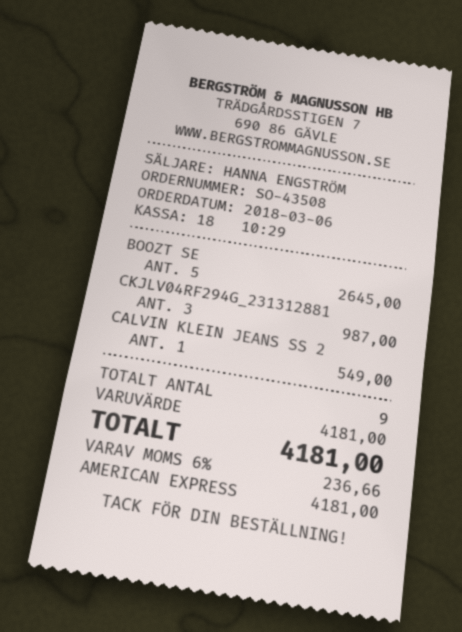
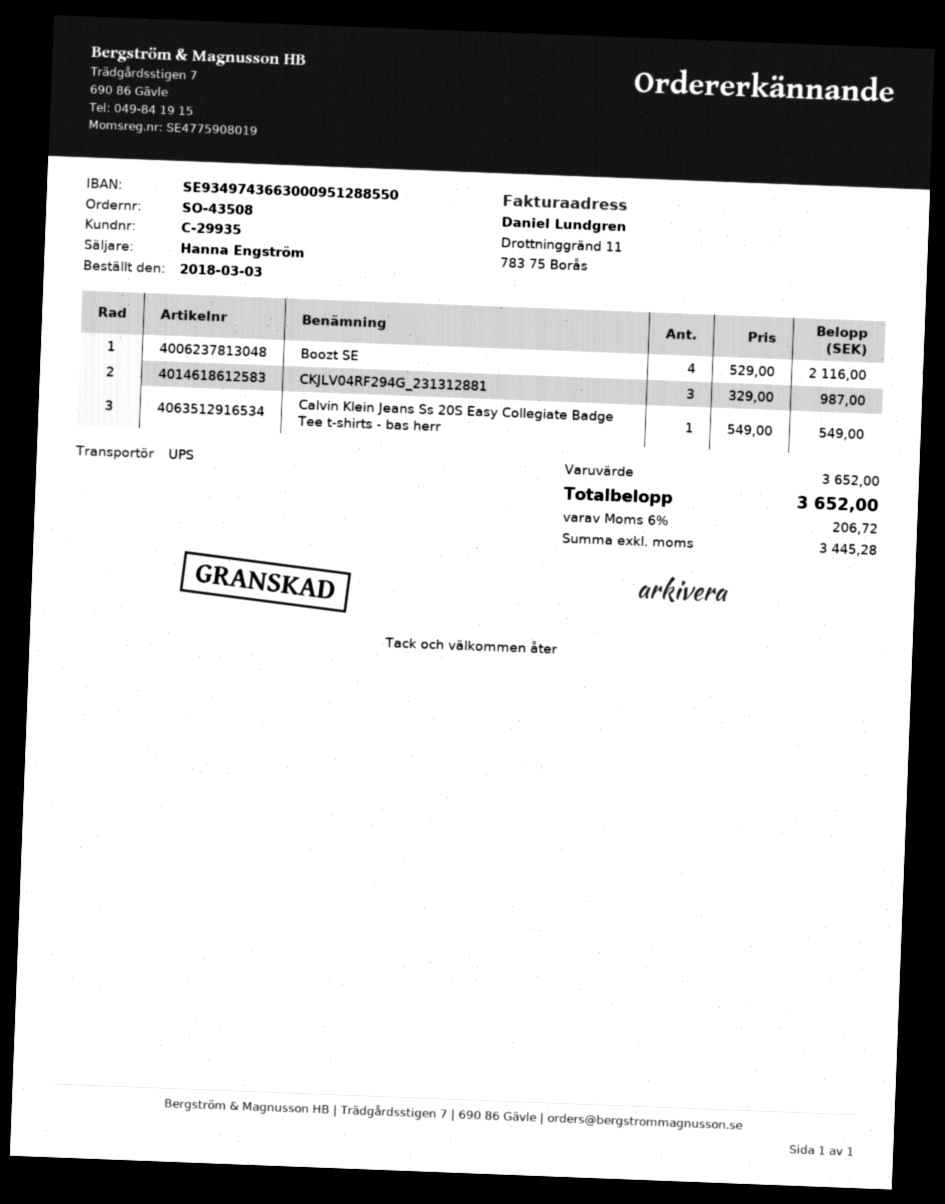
order date: 2018-03-06 -> 2018-03-03
BOOZT SE: 5 for 2645.00 -> 4 for 2116.00
subtotal: 4181.00 -> 3652.00
tax: 6% = 236.66 -> 6% = 206.72
total: 4181.00 -> 3652.00

